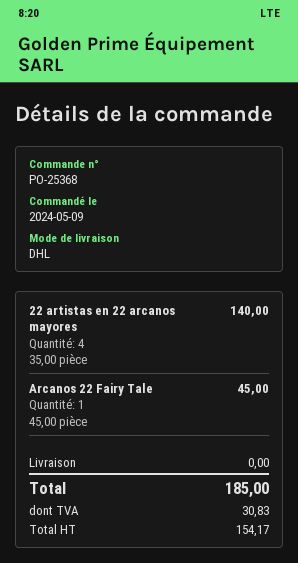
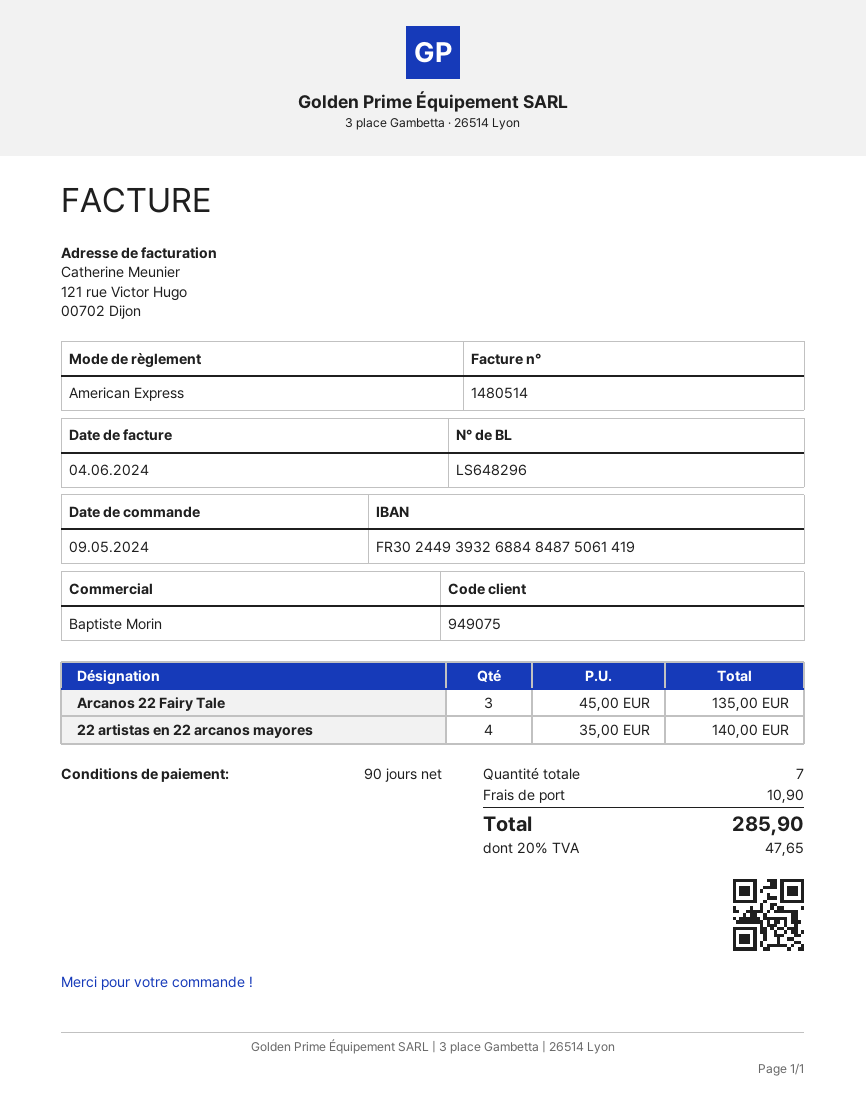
Arcanos 22 Fairy Tale: 1 x 45.00 = 45.00 -> 3 x 45.00 = 135.00
shipping: 0.00 -> 10.90
tax: 30.83 -> 47.65
total: 185.00 -> 285.90

